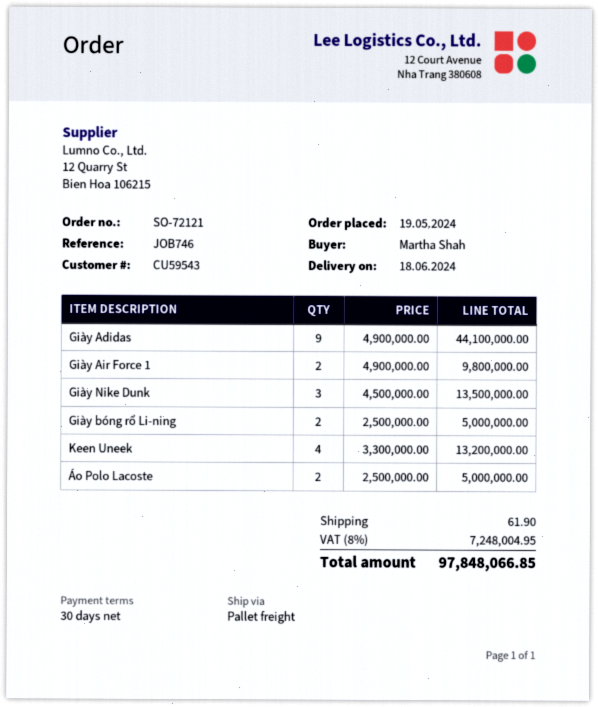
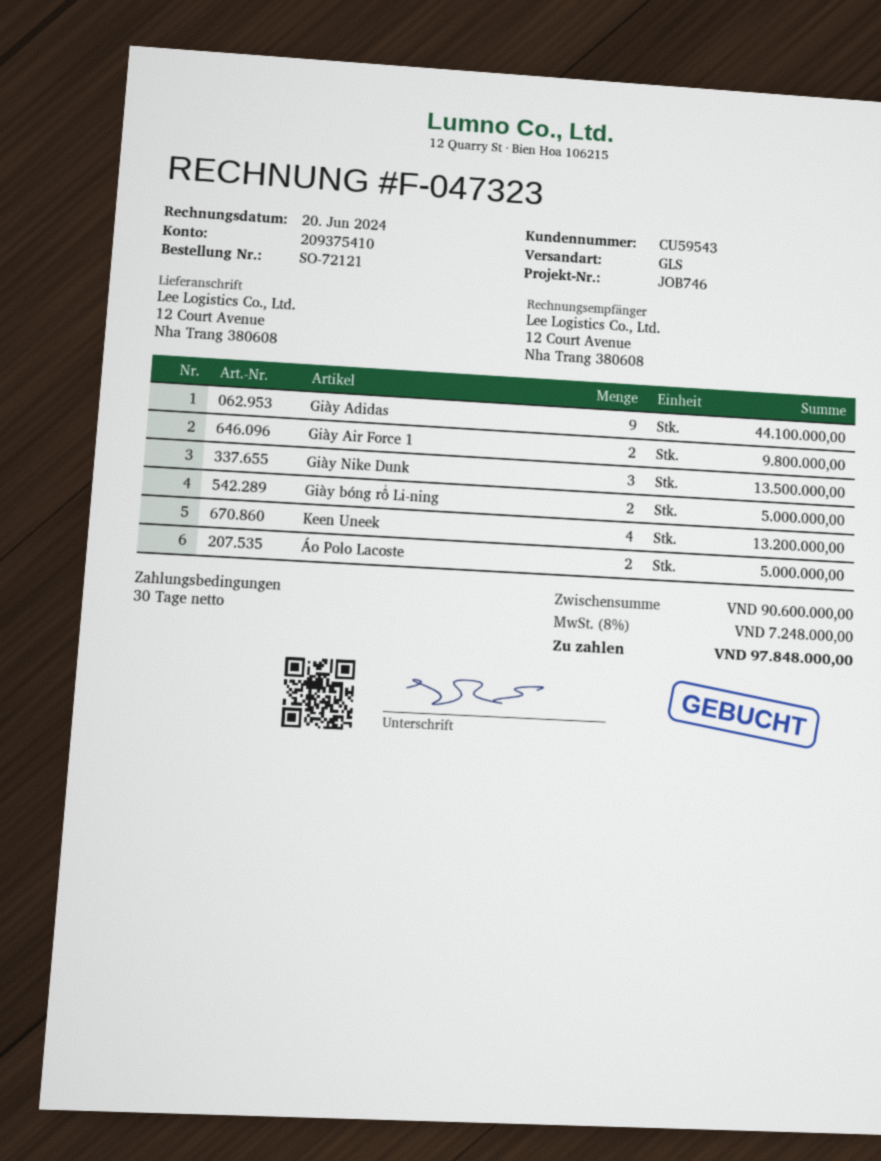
shipping method: pallet freight -> GLS
shipping: 61.90 -> none
tax: 8% = 7248004.95 -> 8% = 7248000.00
total: 97848066.85 -> 97848000.00

